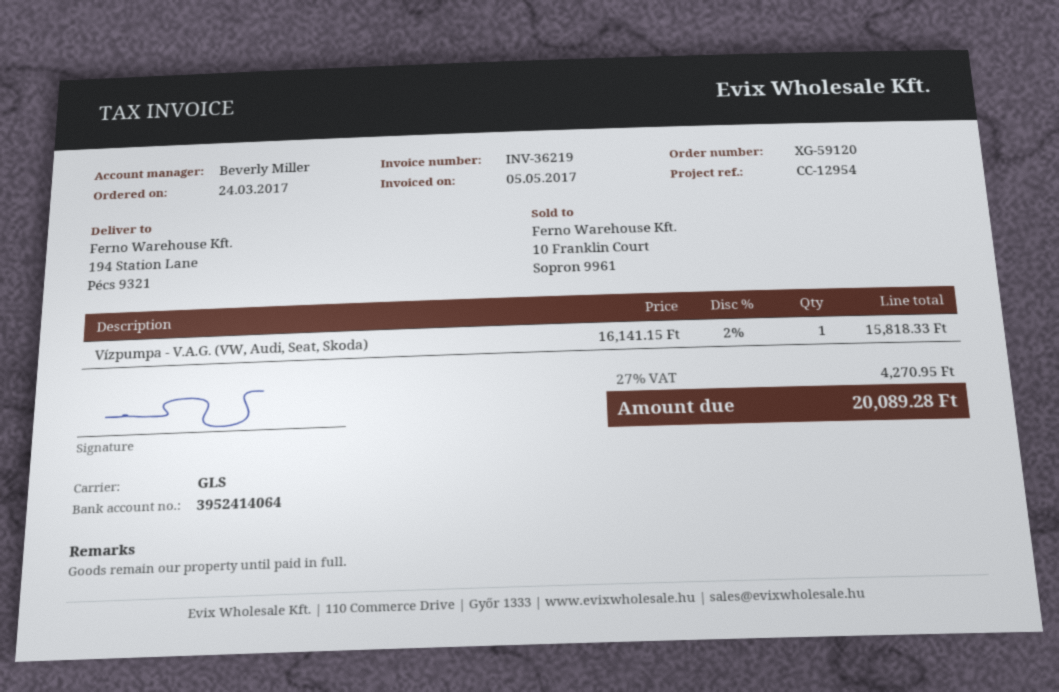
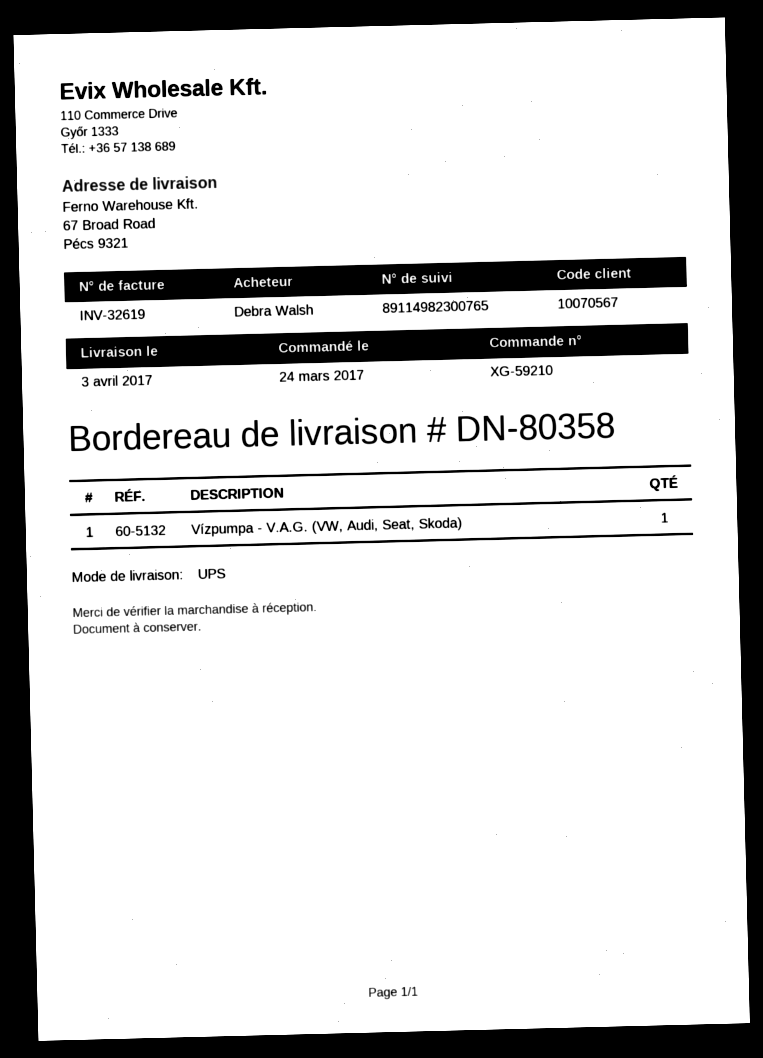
order number: XG-59120 -> XG-59210
invoice number: INV-36219 -> INV-32619
shipping method: GLS -> UPS
ship to: 194 Station Lane, Pécs 9321 -> 67 Broad Road, Pécs 9321

